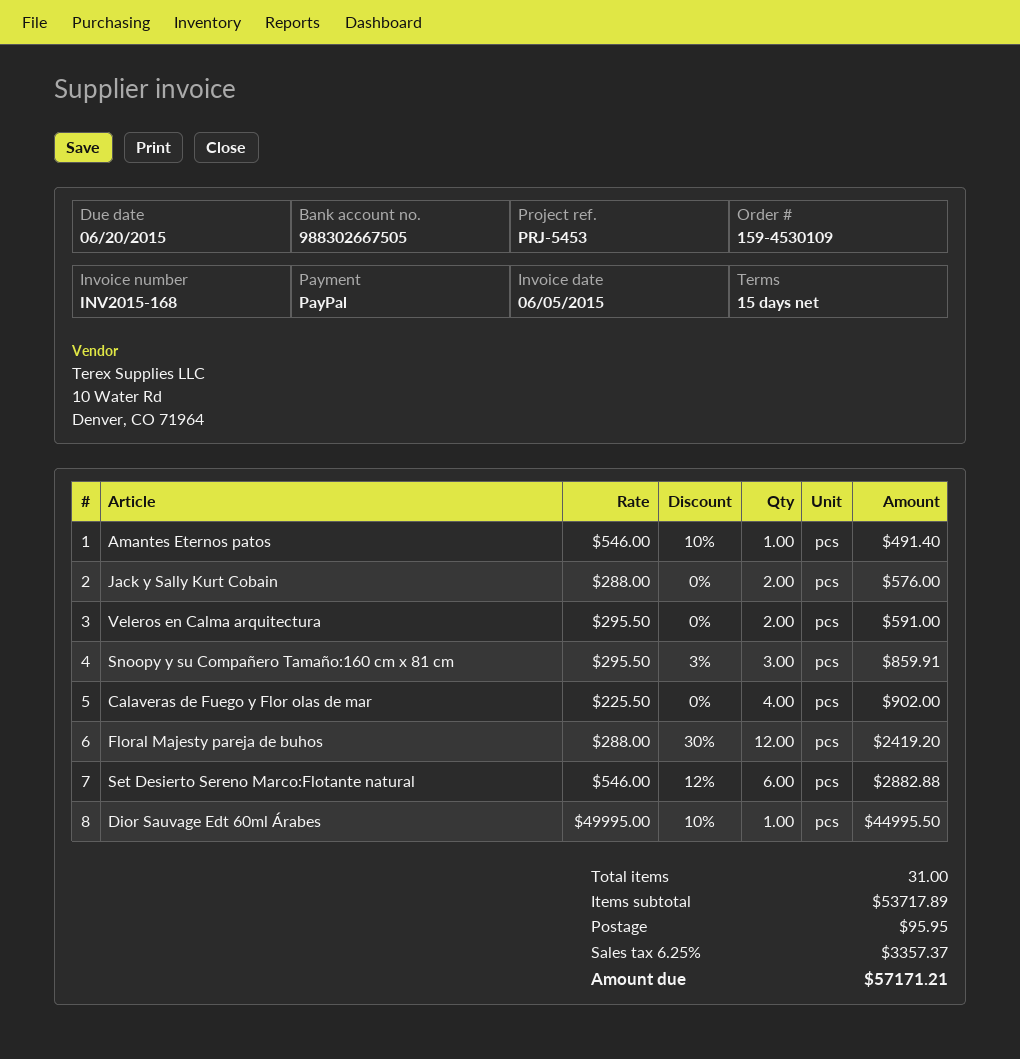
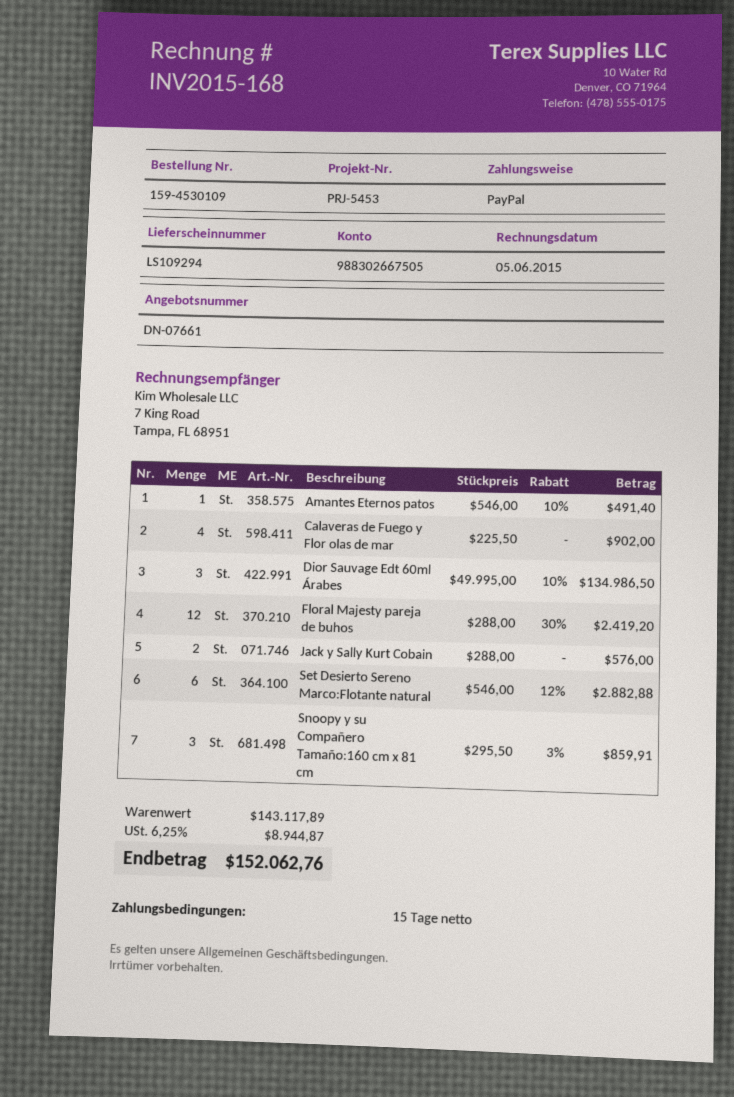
Veleros en Calma arquitectura: 2 x 295.50 = 591.00 -> none
Dior Sauvage Edt 60ml Árabes: 1 x 49995.00 - 10% = 44995.50 -> 3 x 49995.00 - 10% = 134986.50
subtotal: 53717.89 -> 143117.89
shipping: 95.95 -> none
tax: 6.25% = 3357.37 -> 6.25% = 8944.87
total: 57171.21 -> 152062.76

